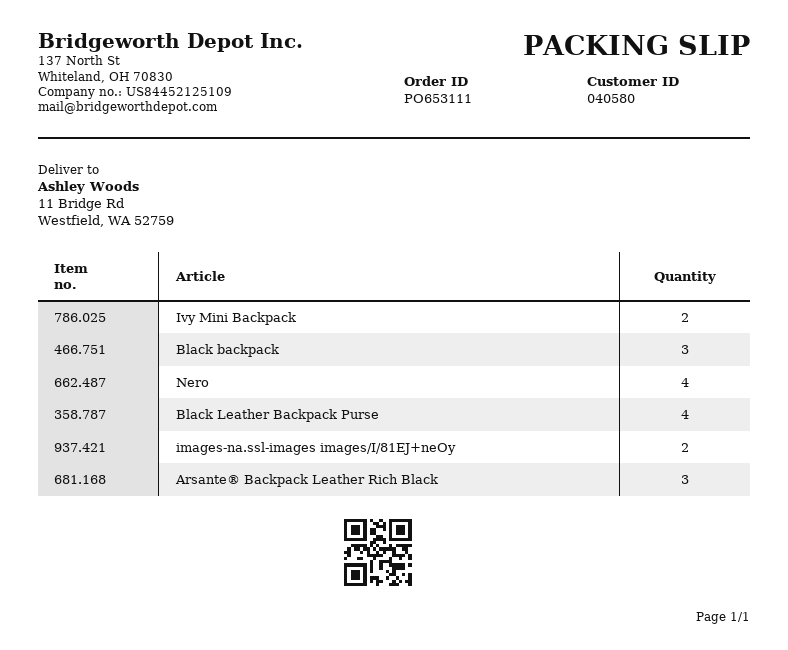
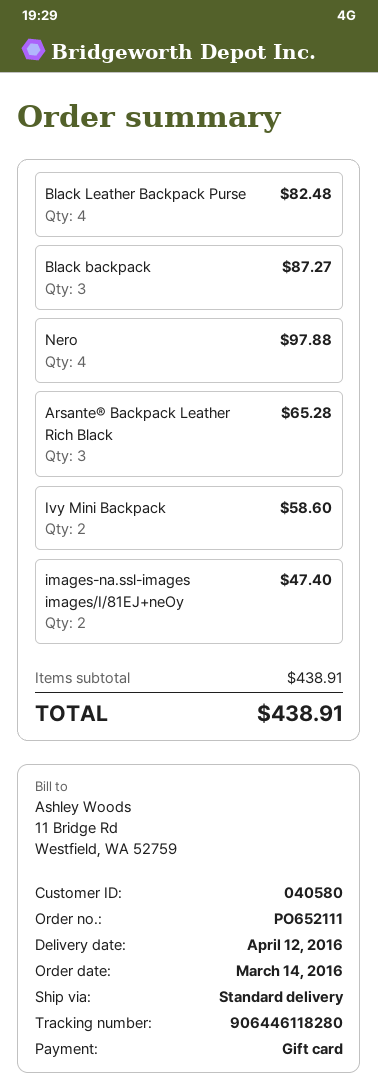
order number: PO653111 -> PO652111

